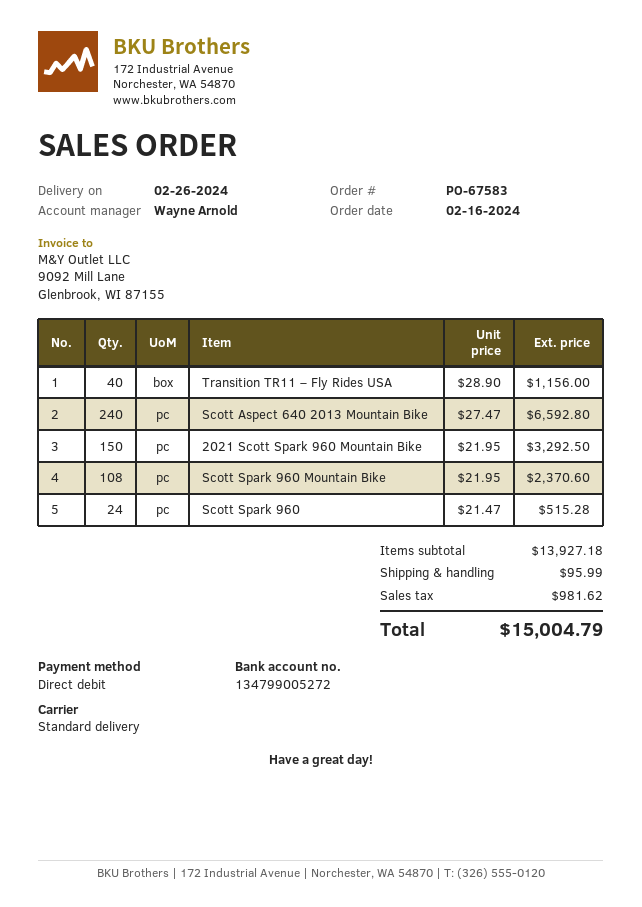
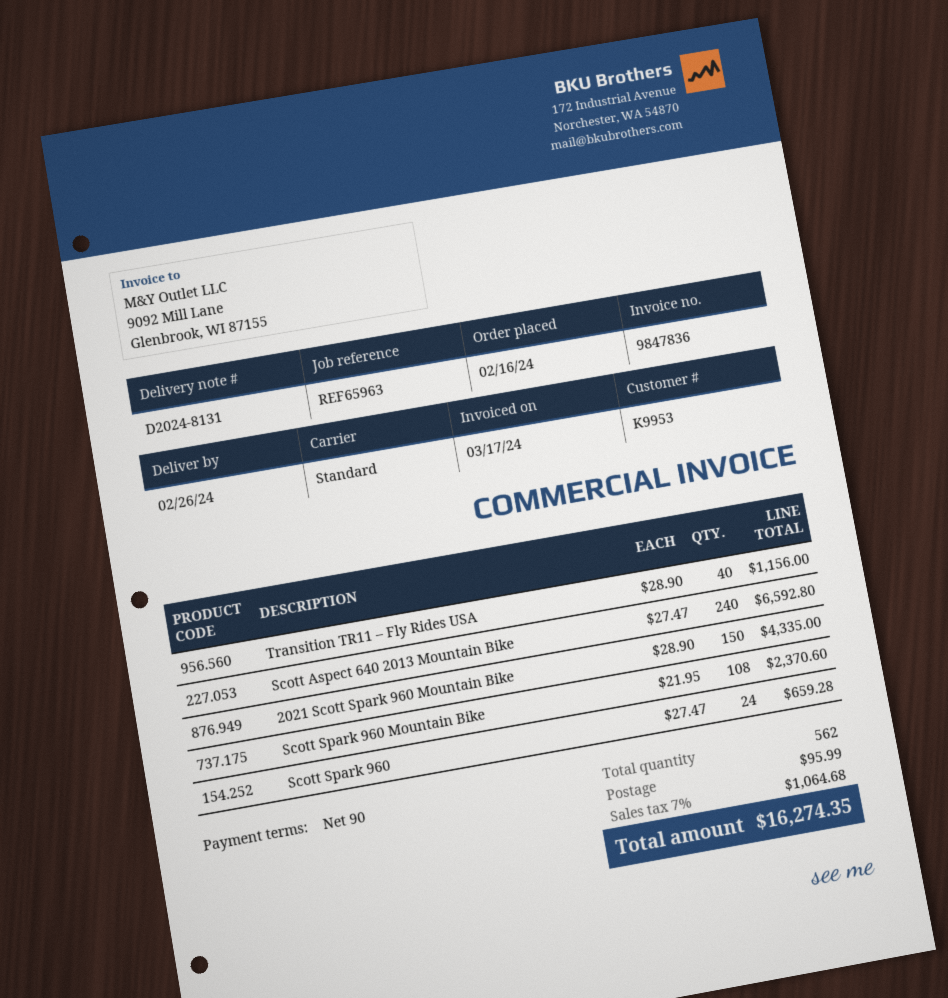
2021 Scott Spark 960 Mountain Bike: 150 x 21.95 = 3292.50 -> 150 x 28.90 = 4335.00
Scott Spark 960: 24 x 21.47 = 515.28 -> 24 x 27.47 = 659.28
tax: 981.62 -> 1064.68
total: 15004.79 -> 16274.35

